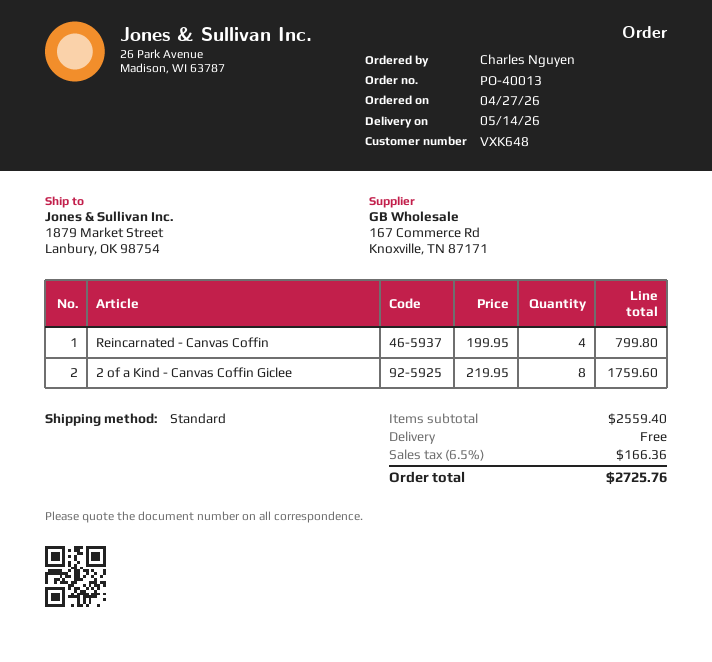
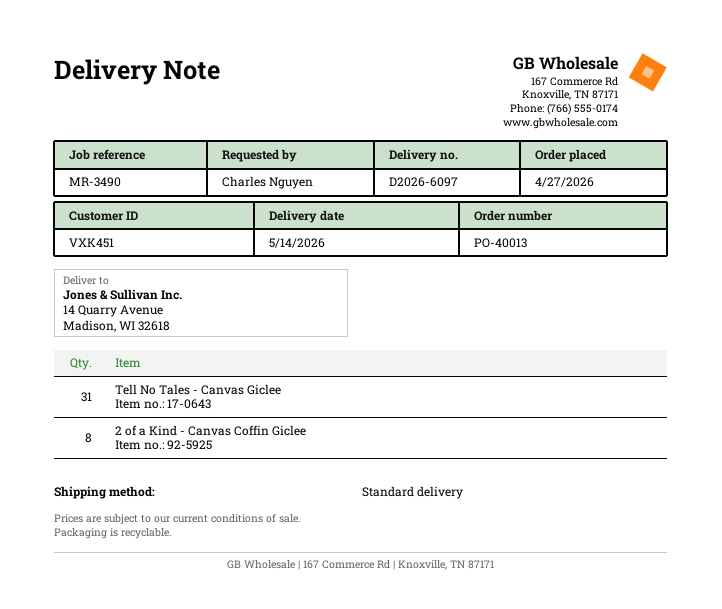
customer number: VXK648 -> VXK451
ship to: 1879 Market Street, Lanbury, OK 98754 -> 14 Quarry Avenue, Madison, WI 32618
Reincarnated - Canvas Coffin: 4 -> none
Tell No Tales - Canvas Giclee: none -> 31

